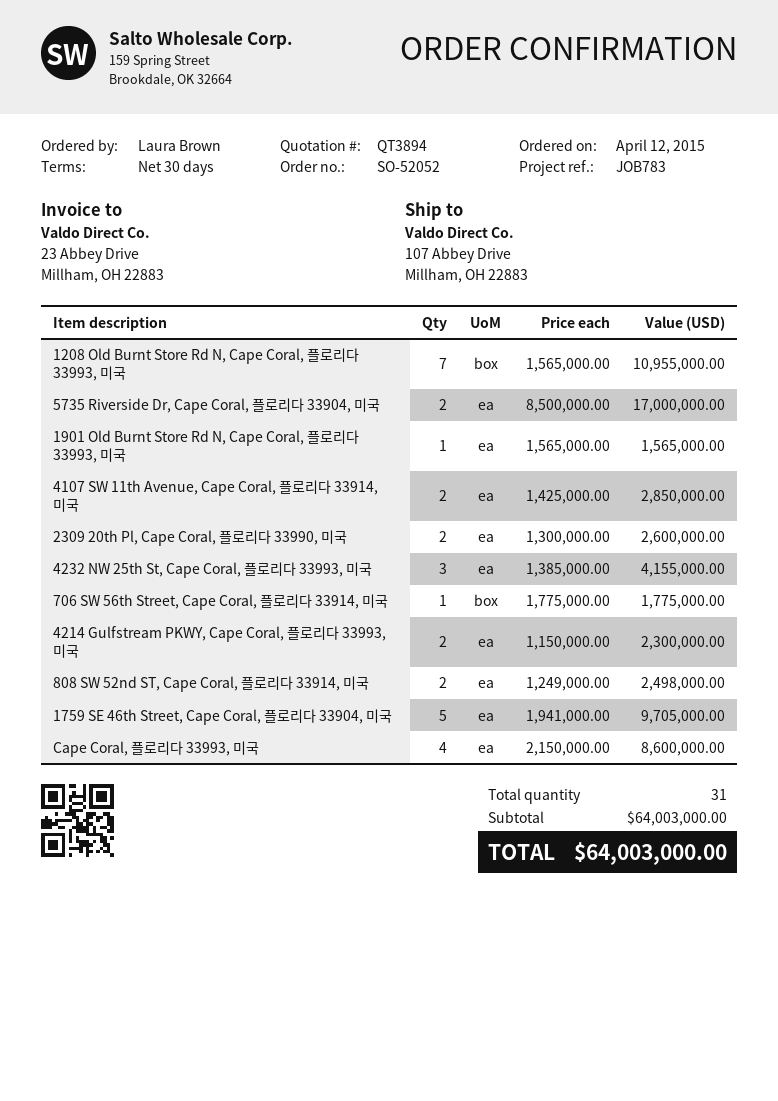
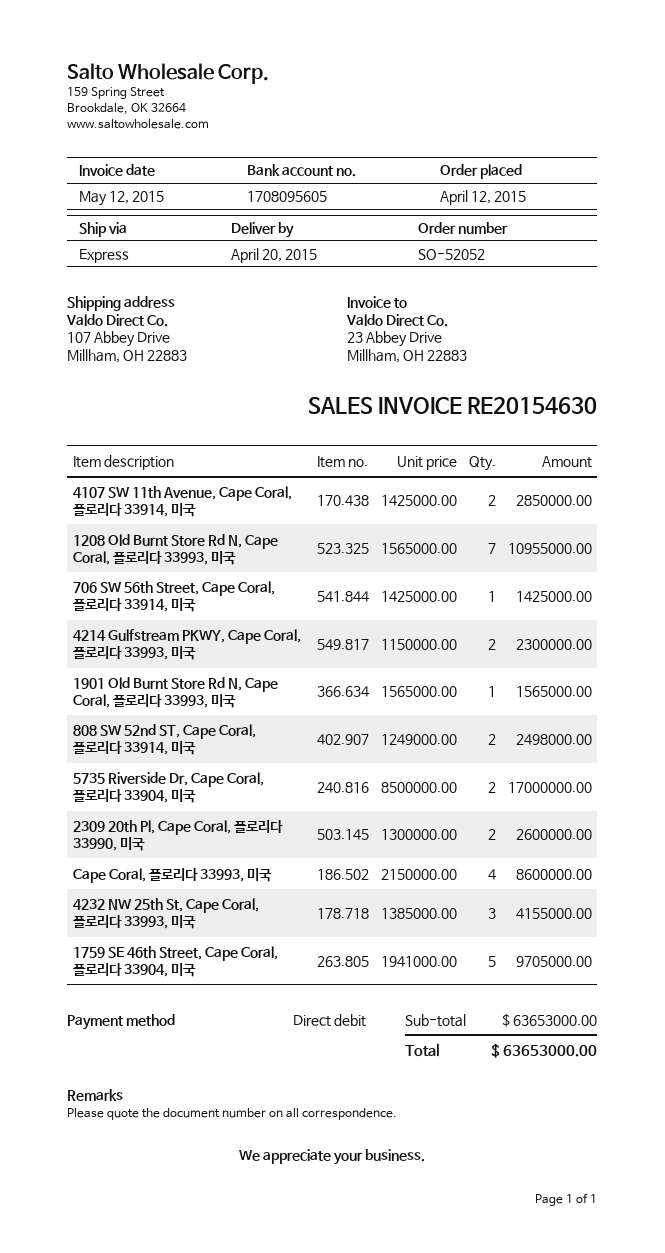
706 SW 56th Street, Cape Coral, 플로리다 33914, 미국: 1 x 1775000.00 = 1775000.00 -> 1 x 1425000.00 = 1425000.00
subtotal: 64003000.00 -> 63653000.00
total: 64003000.00 -> 63653000.00

